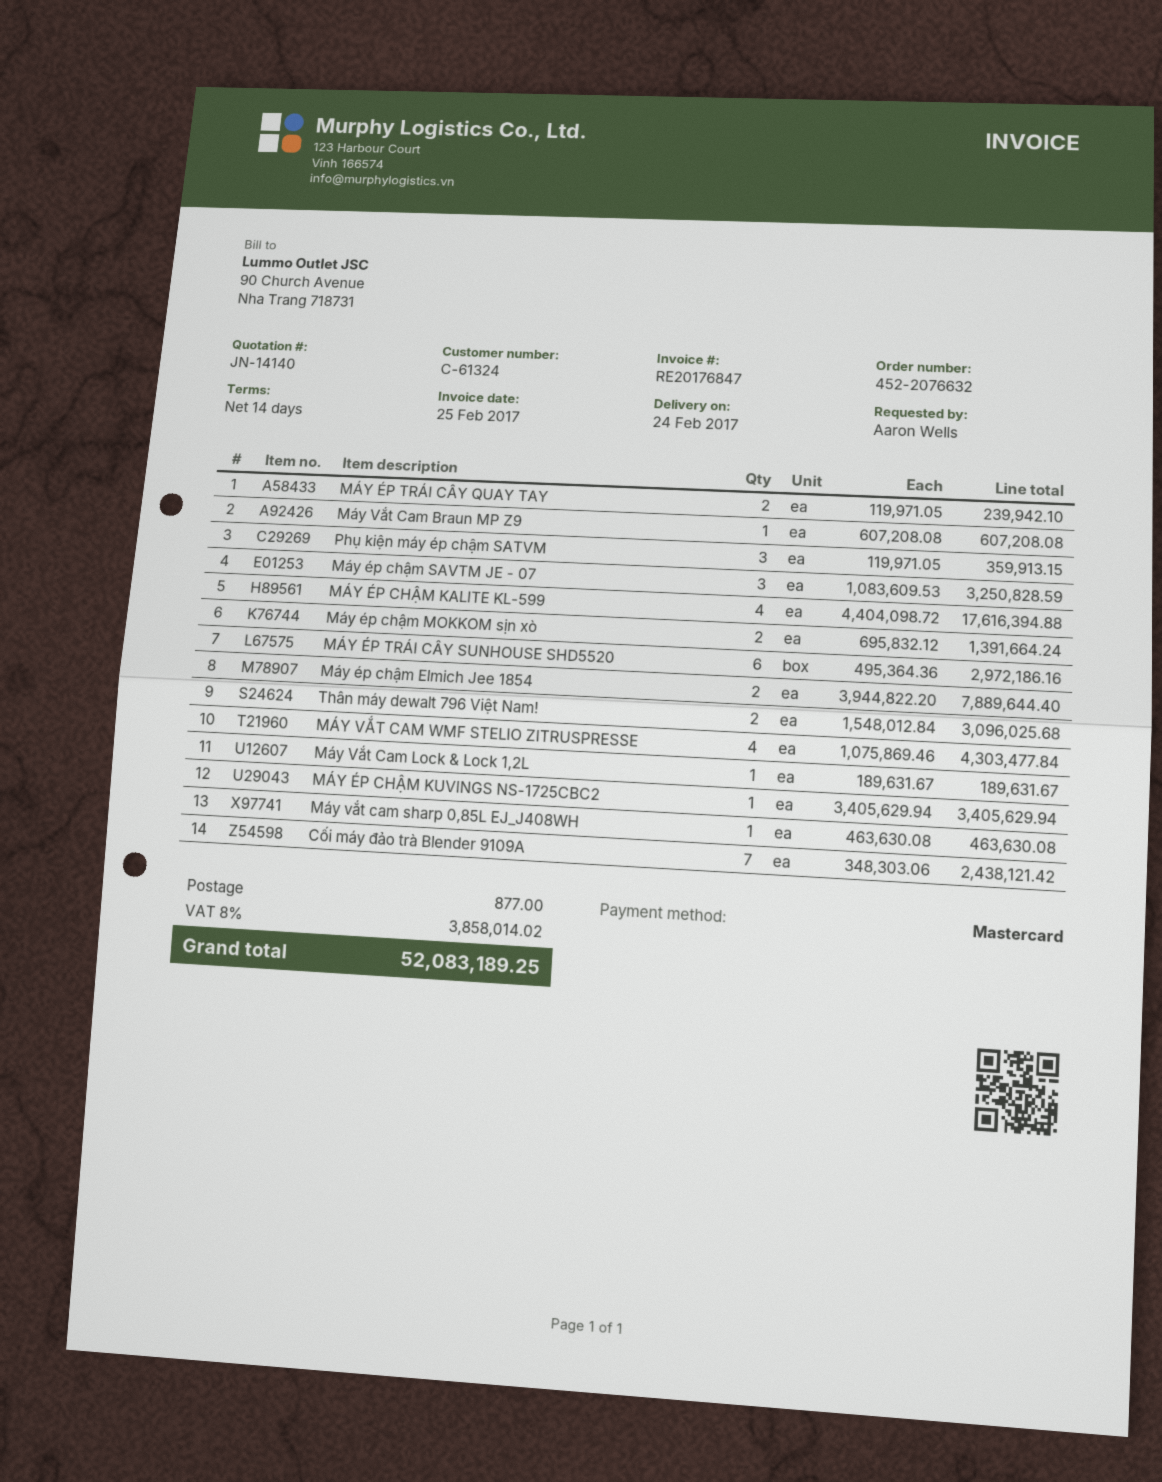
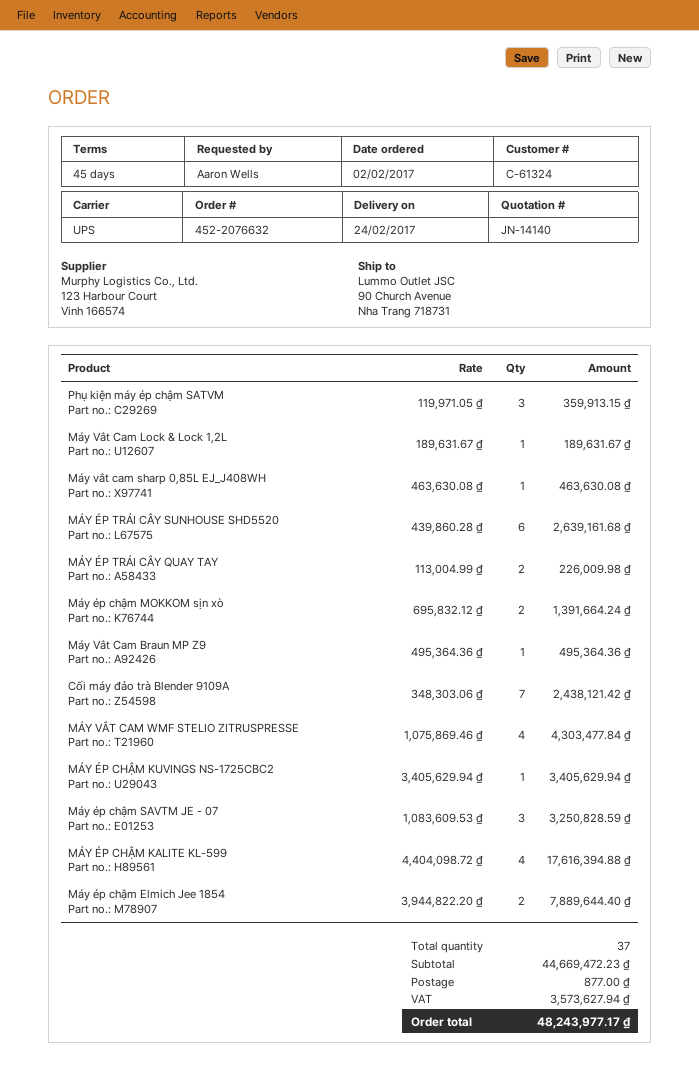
payment terms: 14 days -> 45 days
MÁY ÉP TRÁI CÂY QUAY TAY: 2 x 119971.05 = 239942.10 -> 2 x 113004.99 = 226009.98
Máy Vắt Cam Braun MP Z9: 1 x 607208.08 = 607208.08 -> 1 x 495364.36 = 495364.36
MÁY ÉP TRÁI CÂY SUNHOUSE SHD5520: 6 x 495364.36 = 2972186.16 -> 6 x 439860.28 = 2639161.68
Thân máy dewalt 796 Việt Nam!: 2 x 1548012.84 = 3096025.68 -> none
tax: 3858014.02 -> 3573627.94
total: 52083189.25 -> 48243977.17

